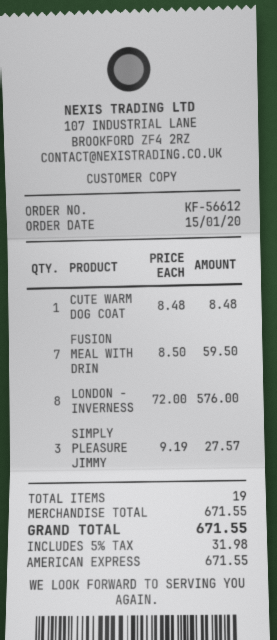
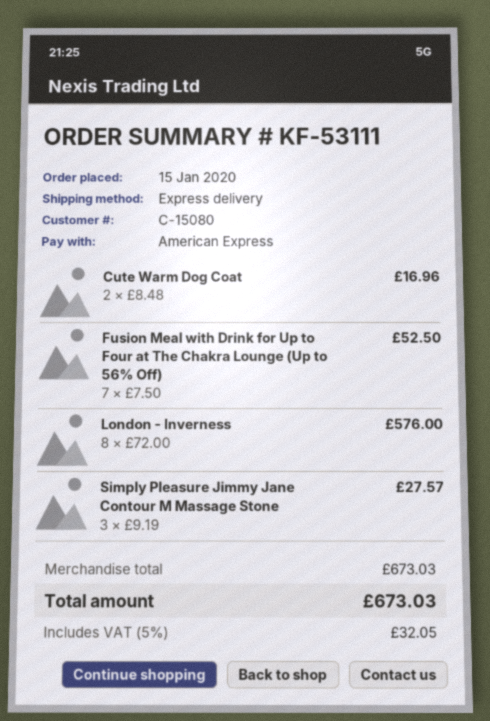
order number: KF-56612 -> KF-53111
CUTE WARM DOG COAT: 1 x 8.48 = 8.48 -> 2 x 8.48 = 16.96
FUSION MEAL WITH DRIN: 7 x 8.50 = 59.50 -> 7 x 7.50 = 52.50
subtotal: 671.55 -> 673.03
tax: 5% = 31.98 -> 5% = 32.05
total: 671.55 -> 673.03

